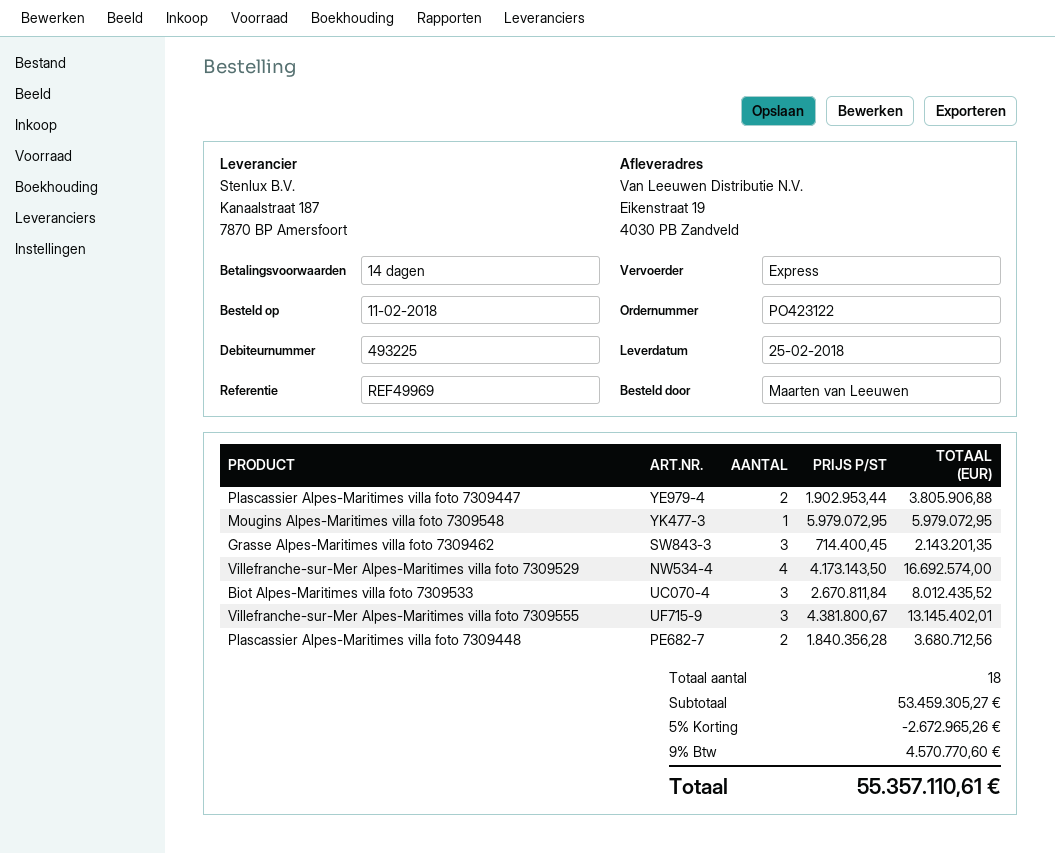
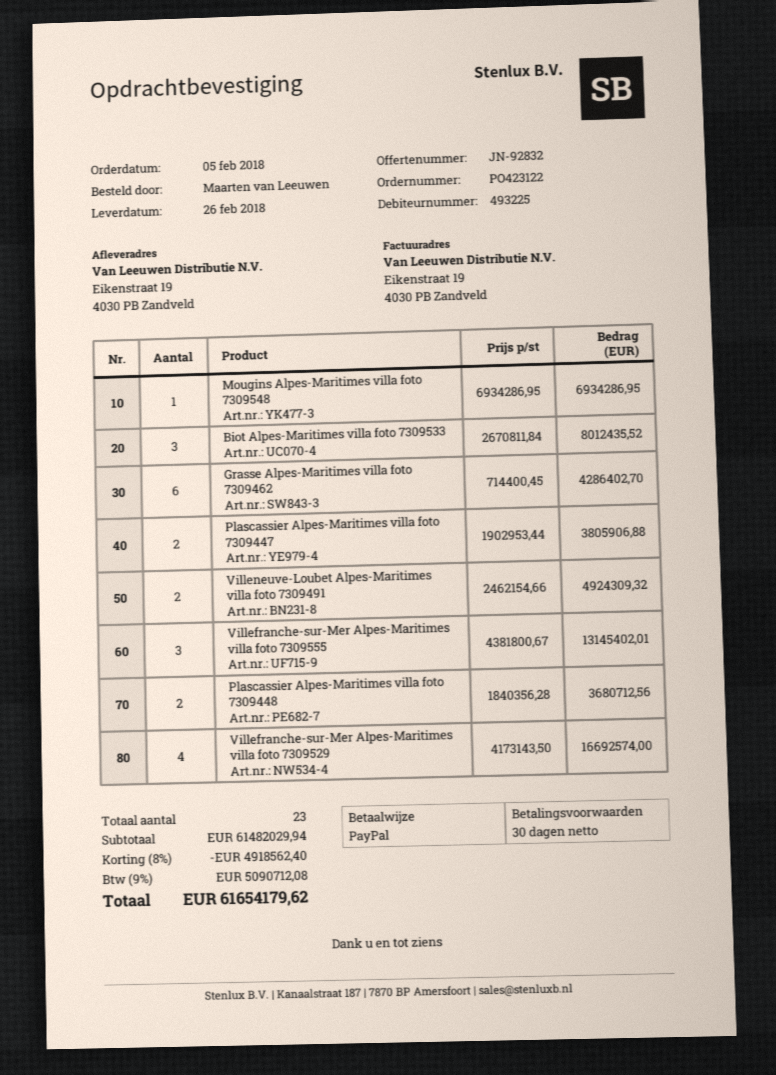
order date: 2018-02-11 -> 2018-02-05
delivery date: 2018-02-25 -> 2018-02-26
payment terms: 14 days -> 30 days
Mougins Alpes-Maritimes villa foto 7309548: 1 x 5979072.95 = 5979072.95 -> 1 x 6934286.95 = 6934286.95
Grasse Alpes-Maritimes villa foto 7309462: 3 x 714400.45 = 2143201.35 -> 6 x 714400.45 = 4286402.70
Villeneuve-Loubet Alpes-Maritimes villa foto 7309491: none -> 2 x 2462154.66 = 4924309.32
total quantity: 18 -> 23
subtotal: 53459305.27 -> 61482029.94
discount: 5% = 2672965.26 -> 8% = 4918562.40
tax: 9% = 4570770.60 -> 9% = 5090712.08
total: 55357110.61 -> 61654179.62

